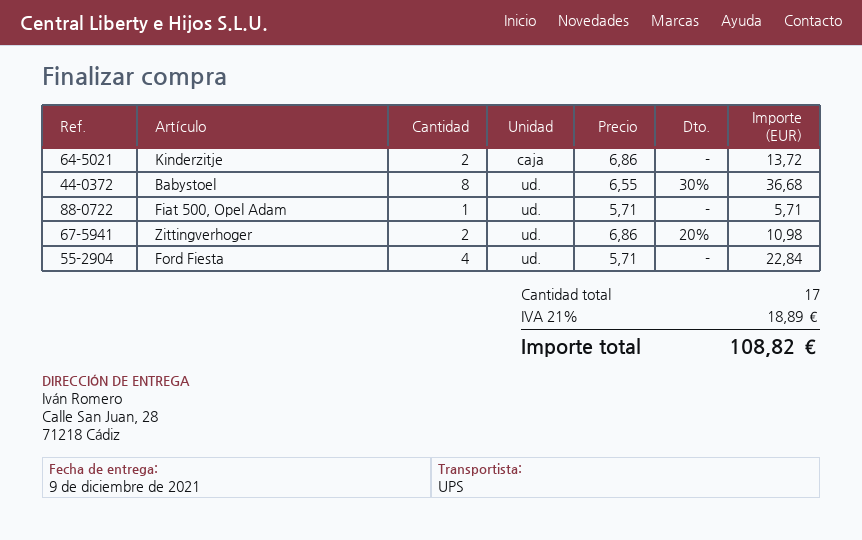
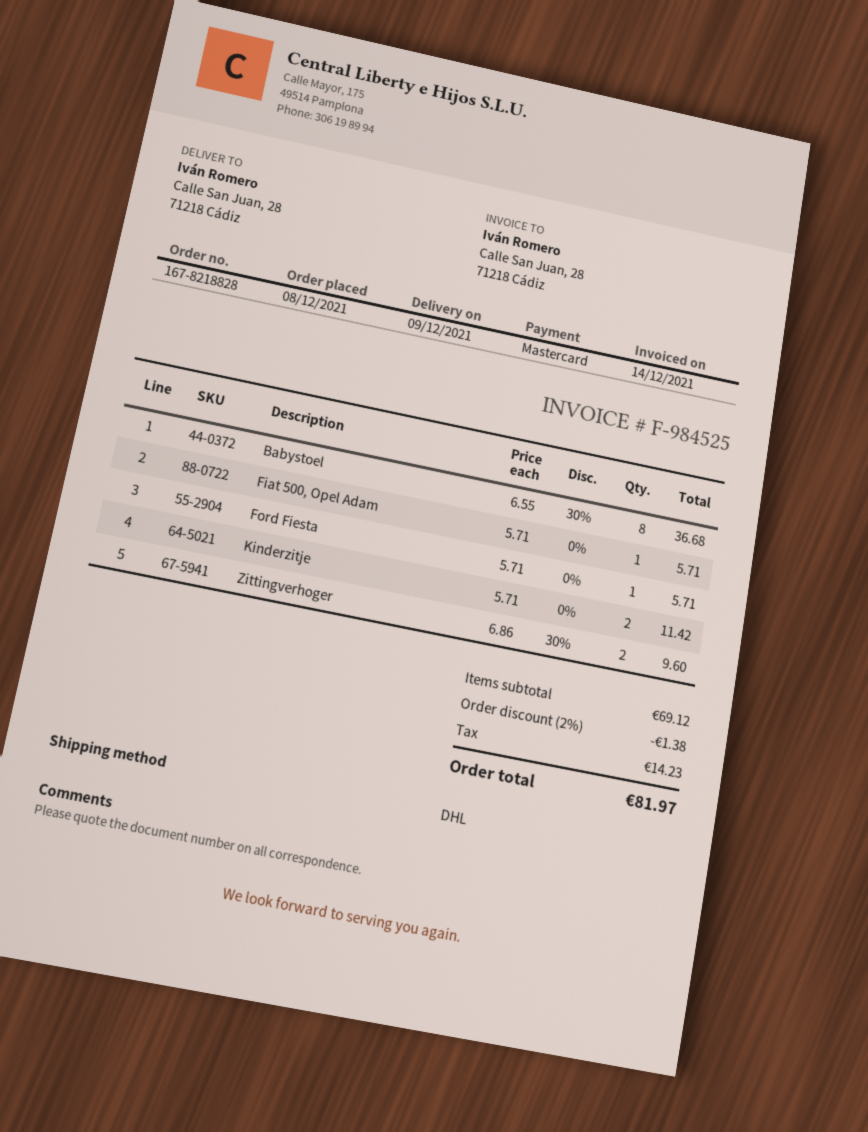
shipping method: UPS -> DHL
Kinderzitje: 2 x 6.86 = 13.72 -> 2 x 5.71 = 11.42
Zittingverhoger: 2 x 6.86 - 20% = 10.98 -> 2 x 6.86 - 30% = 9.60
Ford Fiesta: 4 x 5.71 = 22.84 -> 1 x 5.71 = 5.71
discount: none -> 2% = 1.38
tax: 18.89 -> 14.23
total: 108.82 -> 81.97

